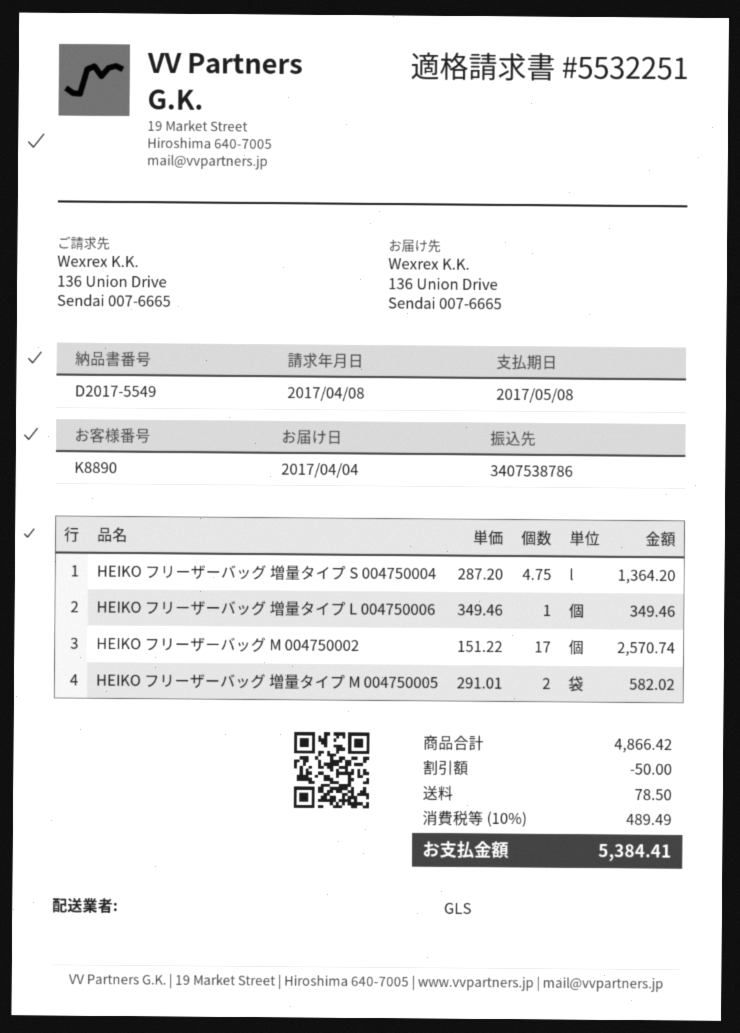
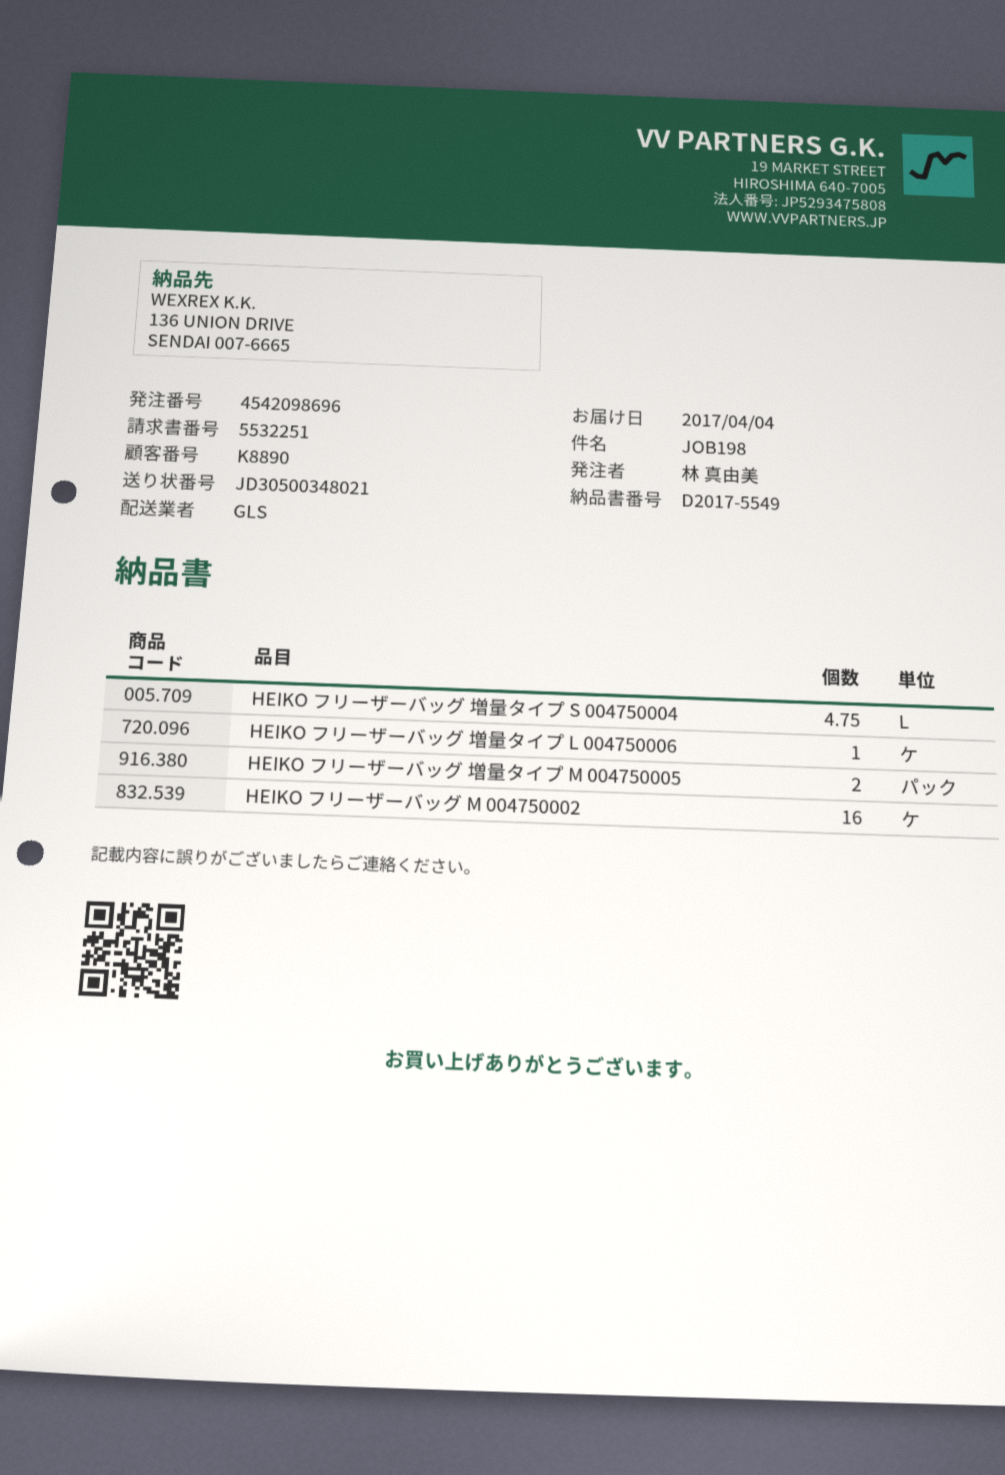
HEIKO フリーザーバッグ M 004750002: 17 -> 16

